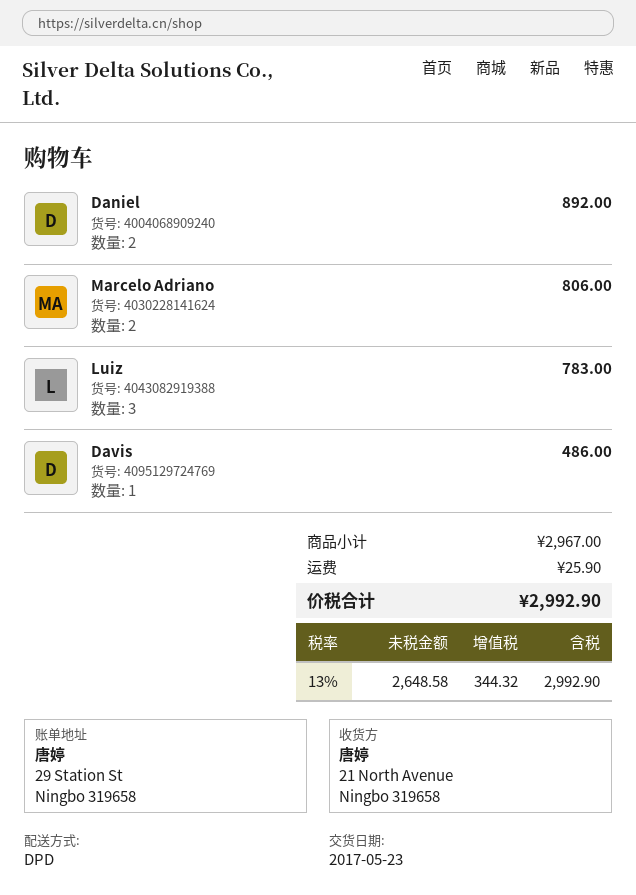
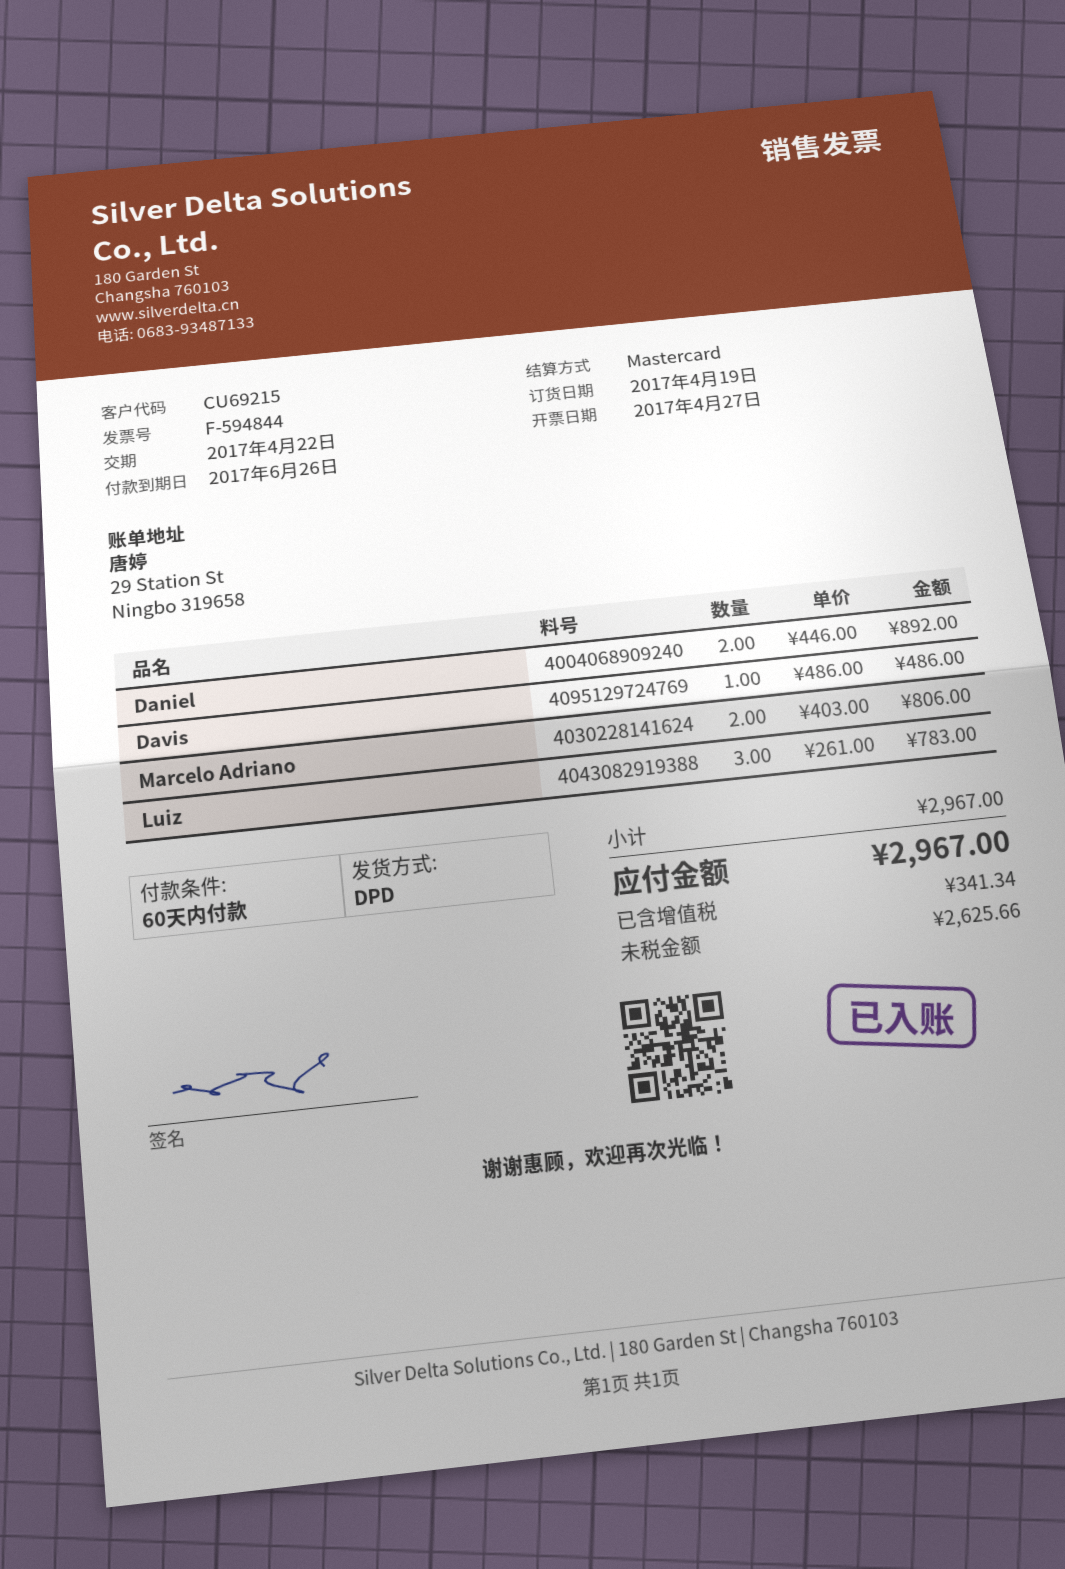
delivery date: 2017-05-23 -> 2017-04-22
shipping: 25.90 -> none
net: 2648.58 -> 2625.66
tax: 344.32 -> 341.34
total: 2992.90 -> 2967.00

